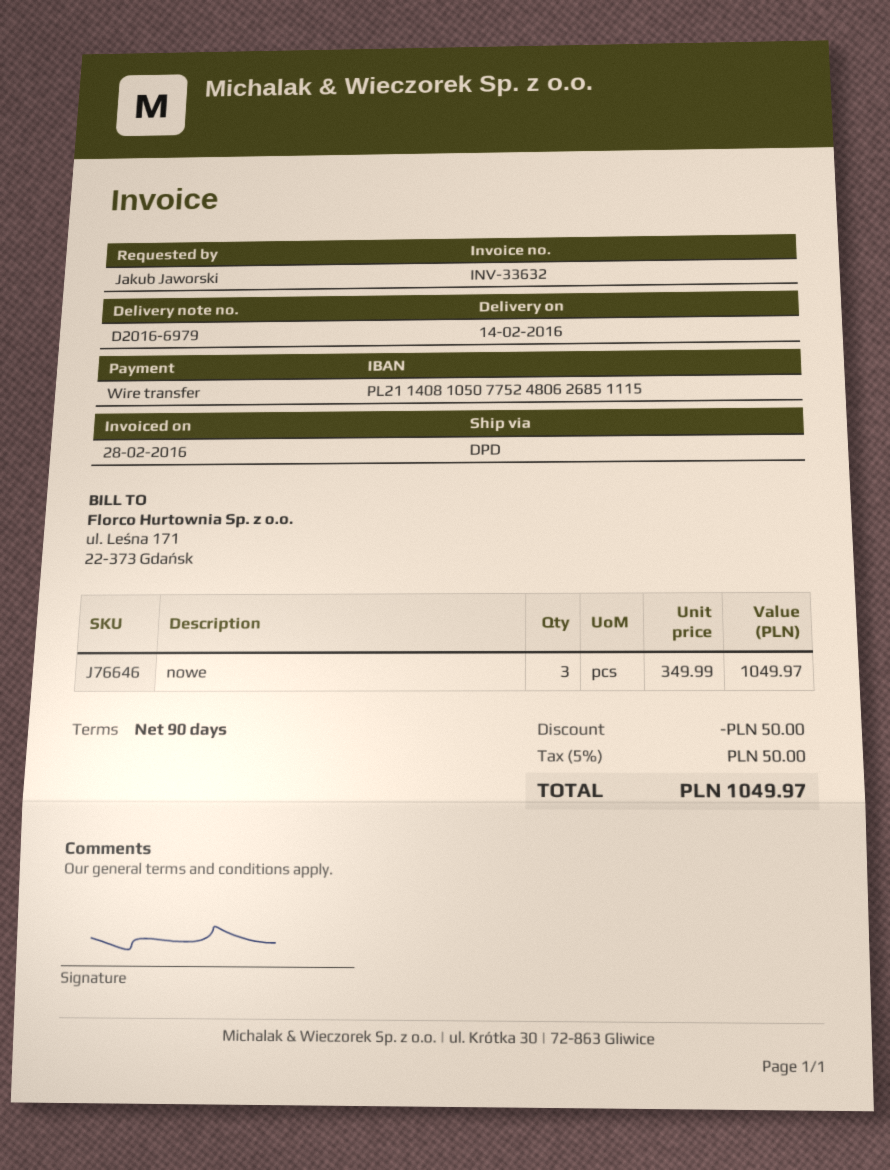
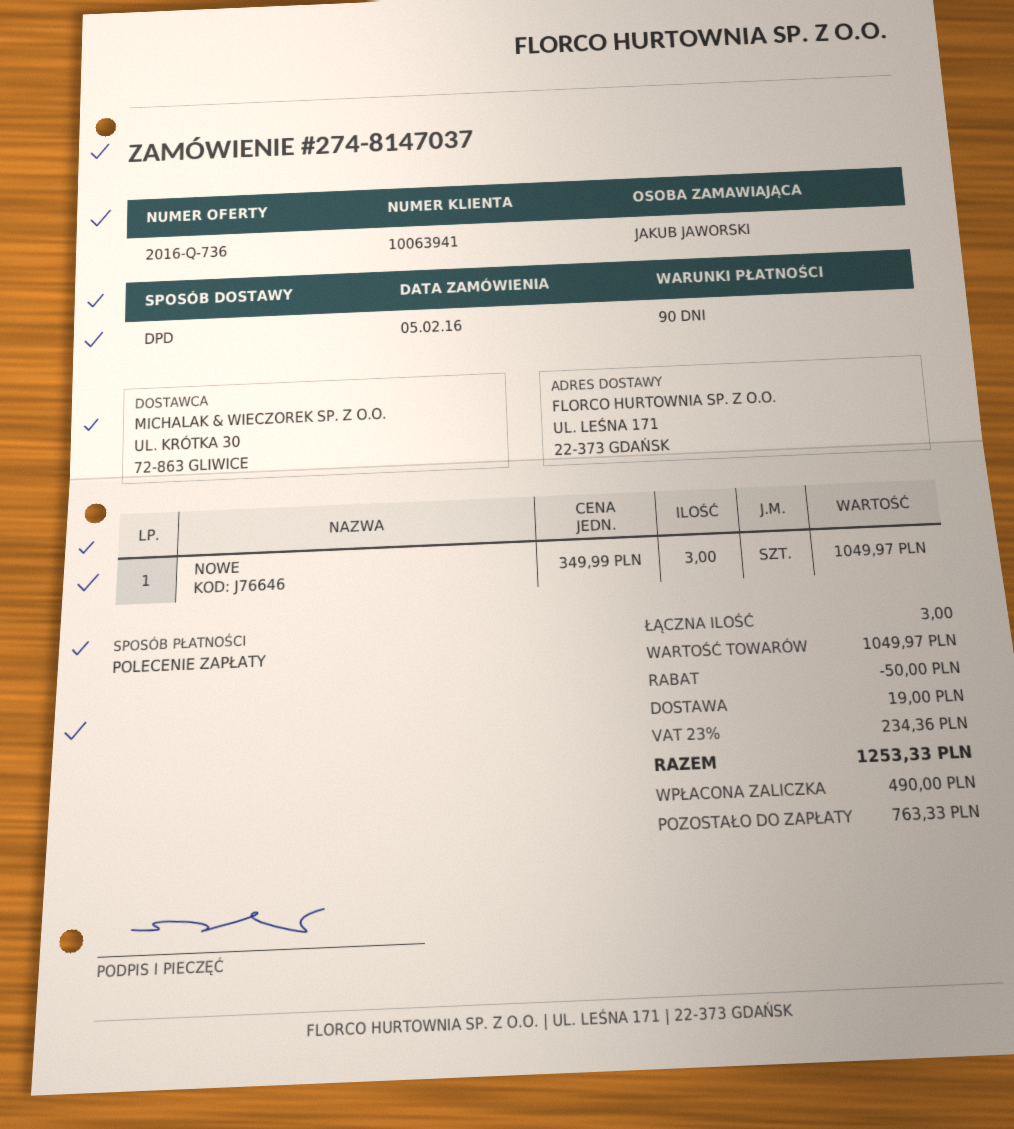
payment method: bank transfer -> direct debit
shipping: none -> 19.00
tax: 5% = 50.00 -> 23% = 234.36
total: 1049.97 -> 1253.33

